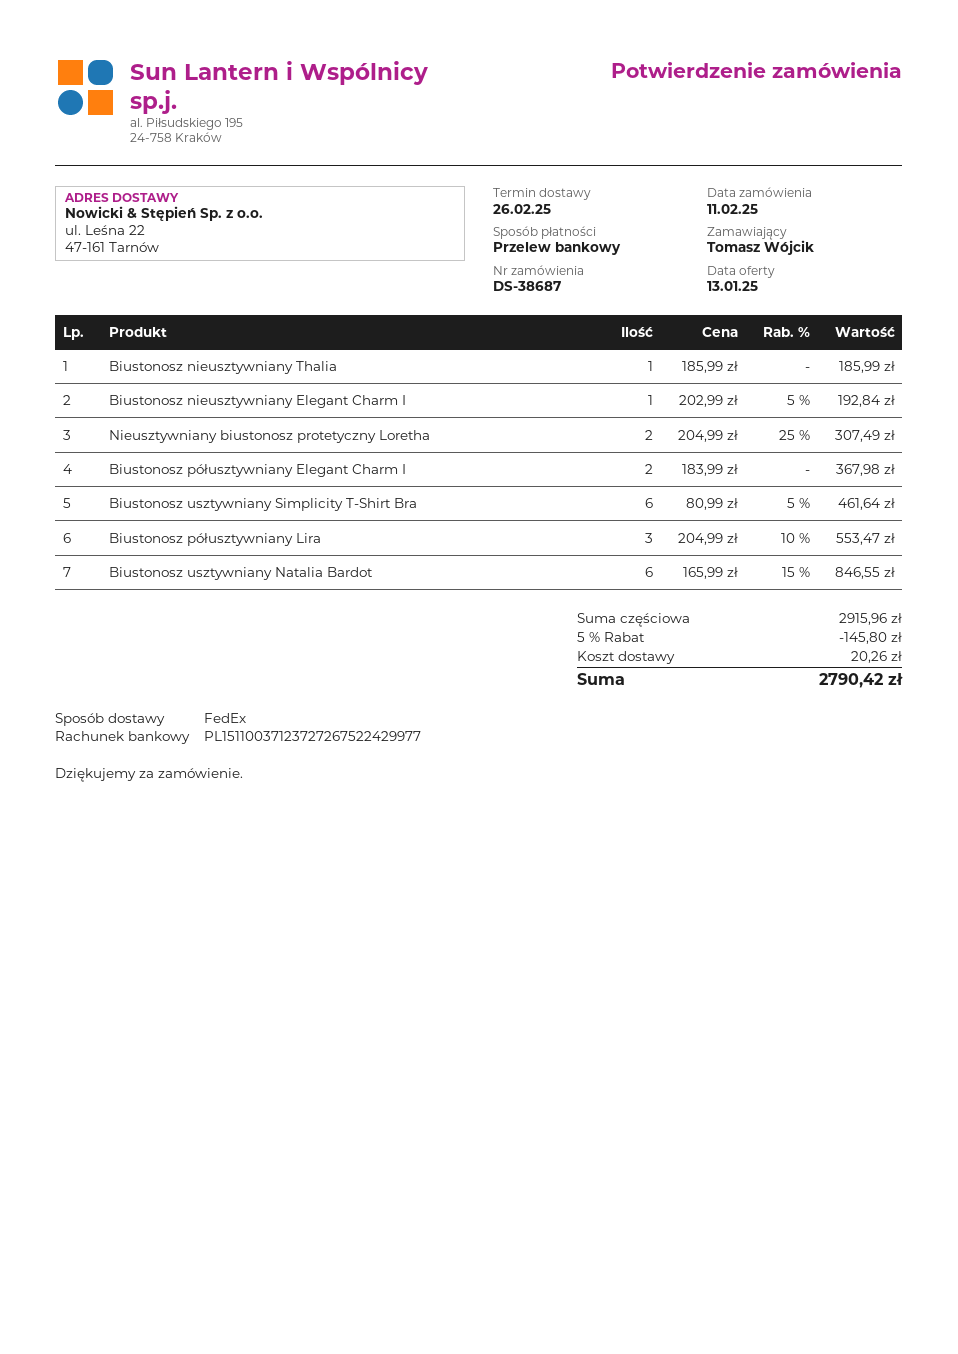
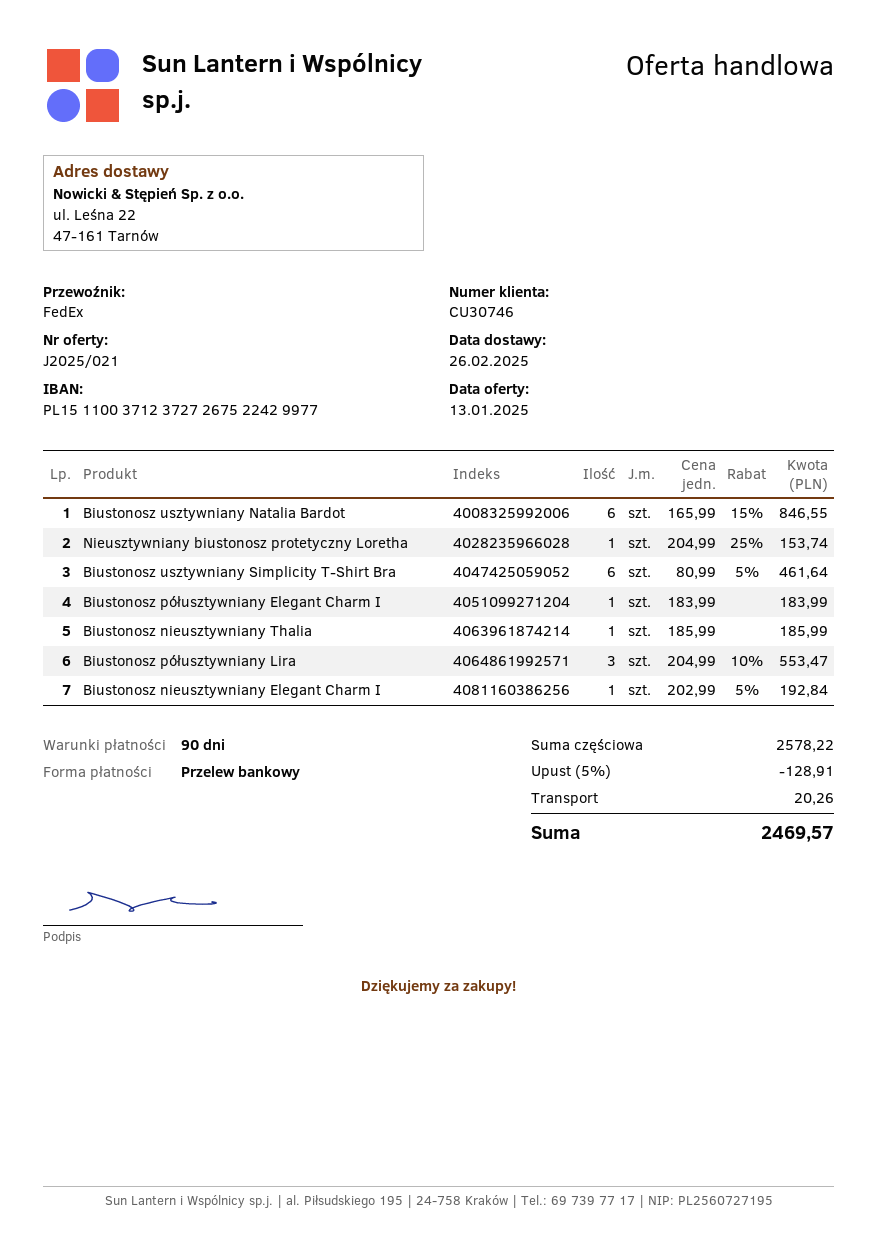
Nieusztywniany biustonosz protetyczny Loretha: 2 x 204.99 - 25% = 307.49 -> 1 x 204.99 - 25% = 153.74
Biustonosz półusztywniany Elegant Charm I: 2 x 183.99 = 367.98 -> 1 x 183.99 = 183.99
subtotal: 2915.96 -> 2578.22
discount: 5% = 145.80 -> 5% = 128.91
total: 2790.42 -> 2469.57

